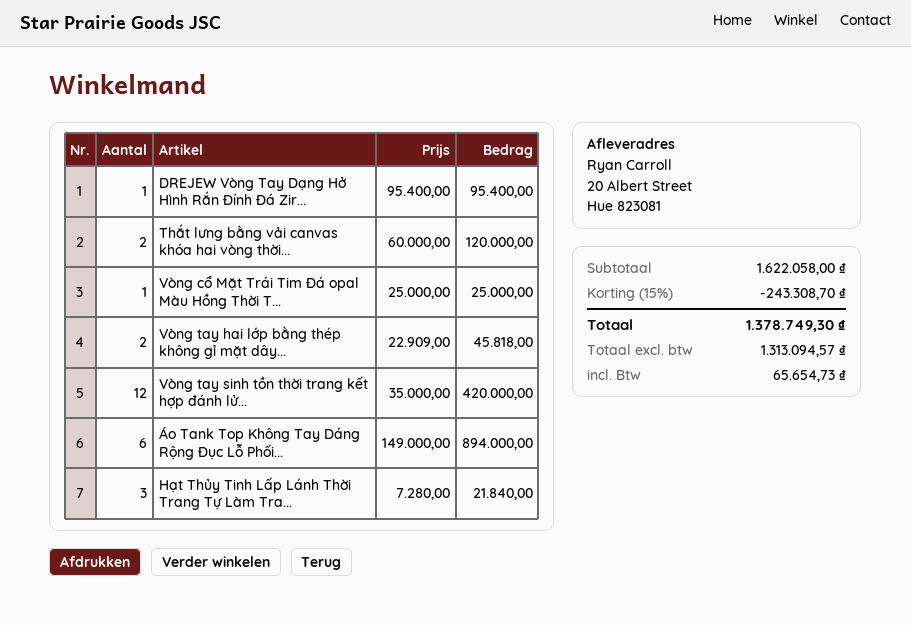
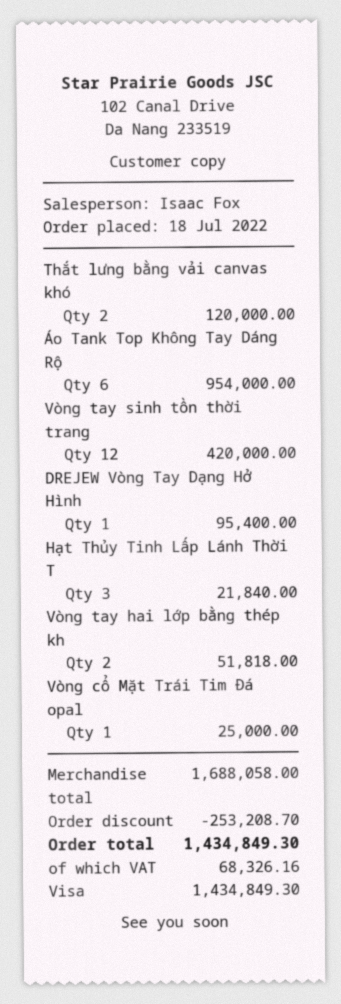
Vòng tay hai lớp bằng thép không gỉ mặt dây...: 2 for 45818.00 -> 2 for 51818.00
Áo Tank Top Không Tay Dáng Rộng Đục Lỗ Phối...: 6 for 894000.00 -> 6 for 954000.00
subtotal: 1622058.00 -> 1688058.00
discount: 243308.70 -> 253208.70
tax: 65654.73 -> 68326.16
total: 1378749.30 -> 1434849.30

